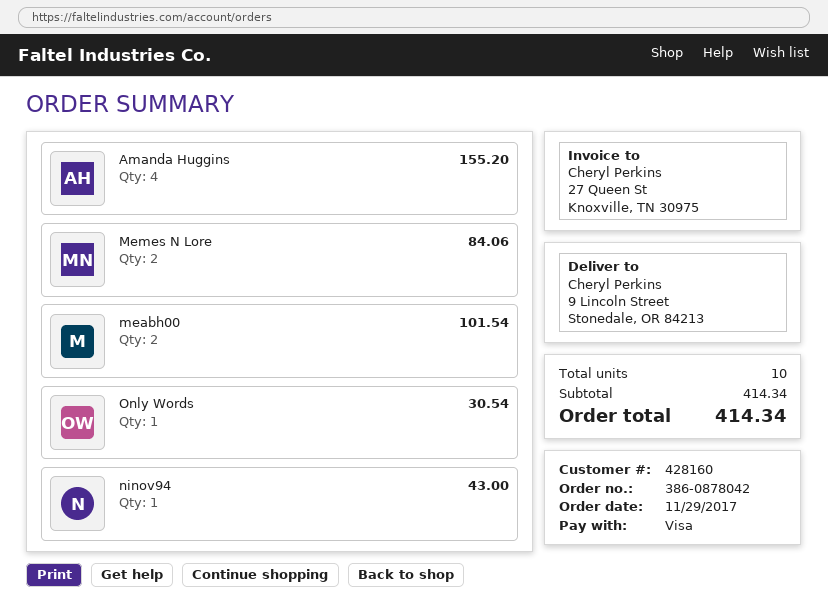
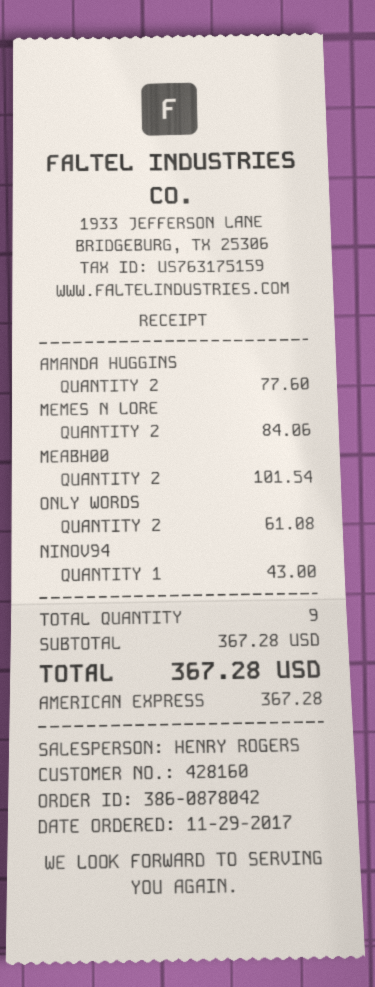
payment method: Visa -> American Express
Amanda Huggins: 4 for 155.20 -> 2 for 77.60
Only Words: 1 for 30.54 -> 2 for 61.08
total quantity: 10 -> 9
subtotal: 414.34 -> 367.28
total: 414.34 -> 367.28

